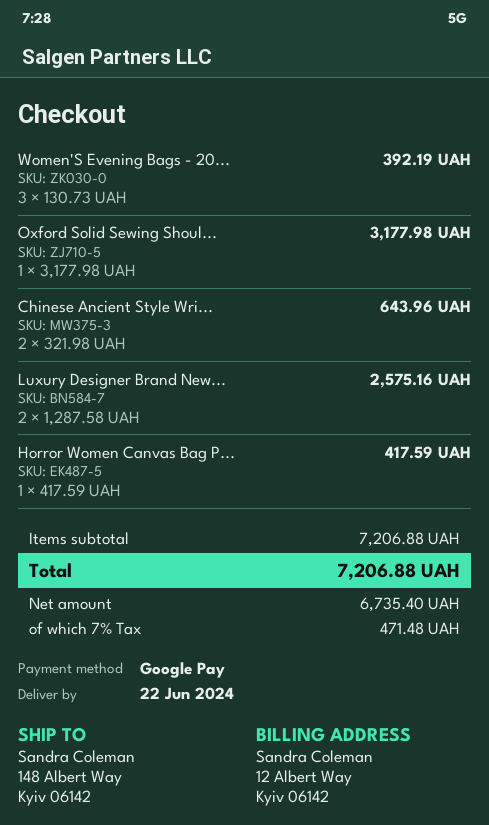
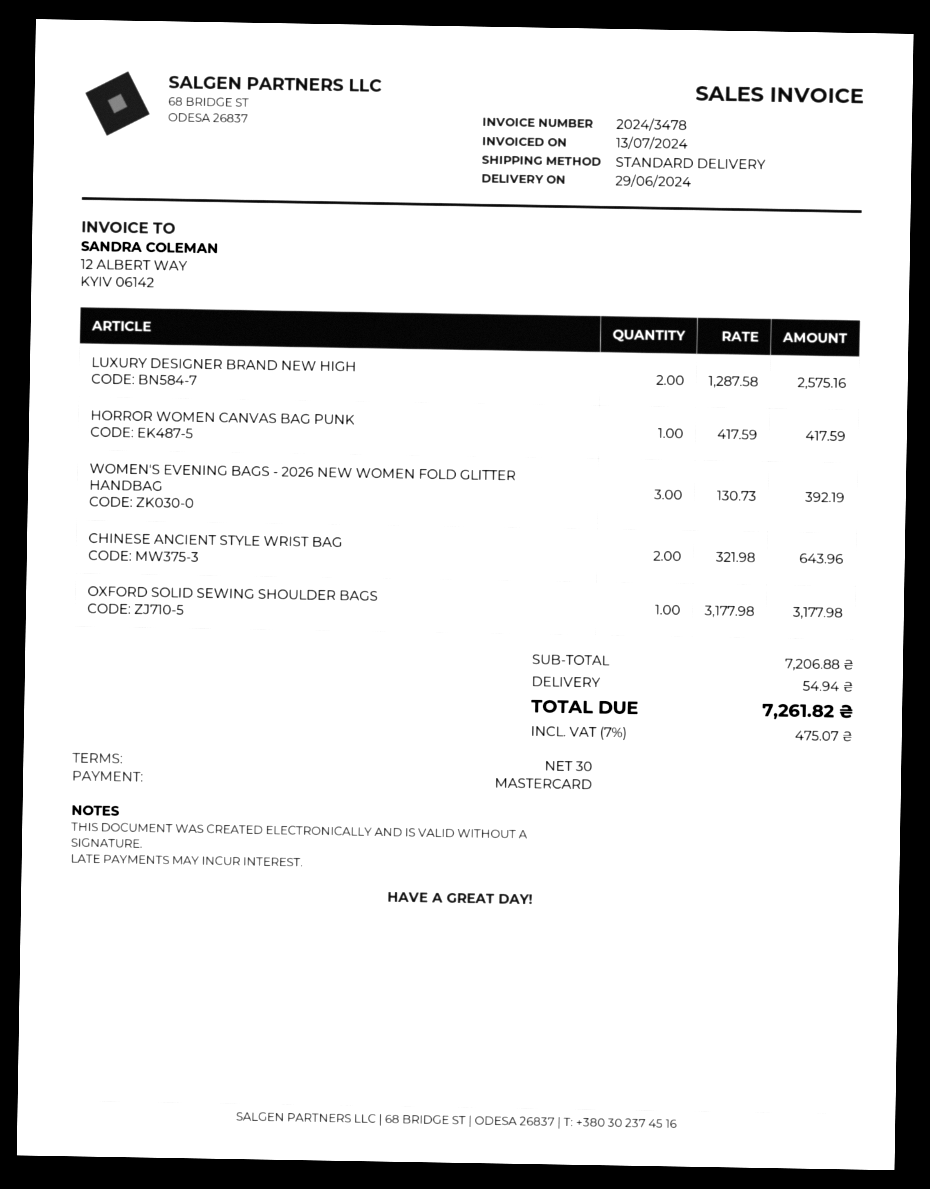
delivery date: 2024-06-22 -> 2024-06-29
payment method: Google Pay -> Mastercard
shipping: none -> 54.94
tax: 7% = 471.48 -> 7% = 475.07
total: 7206.88 -> 7261.82

